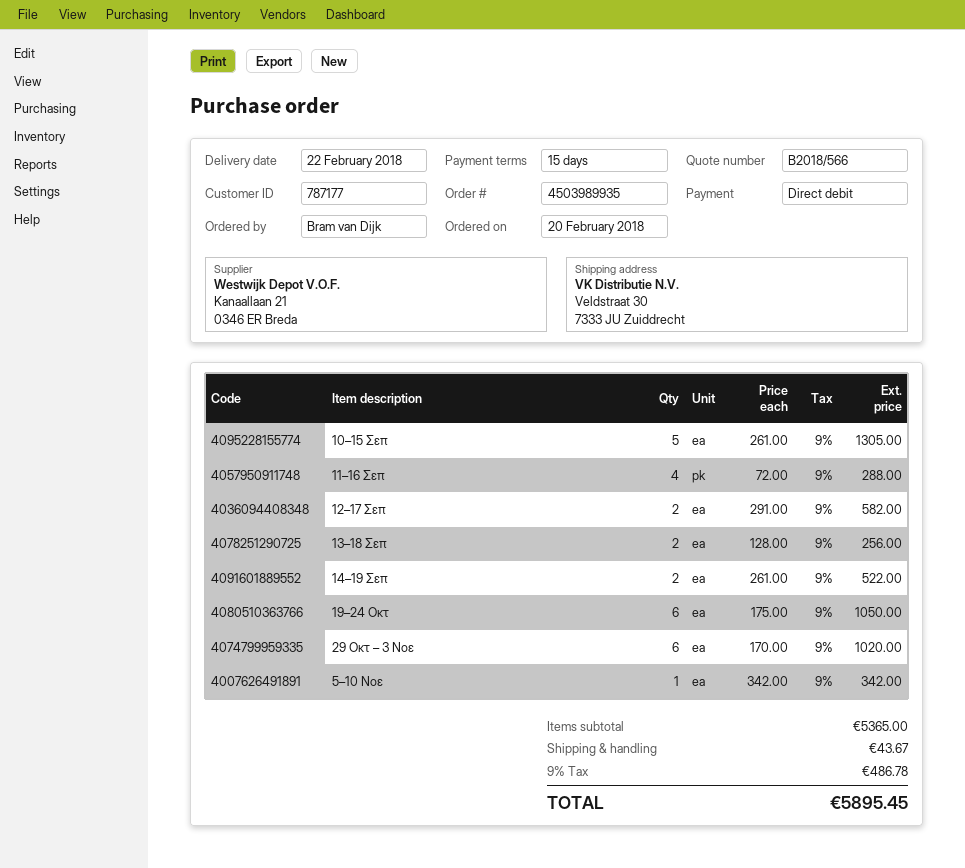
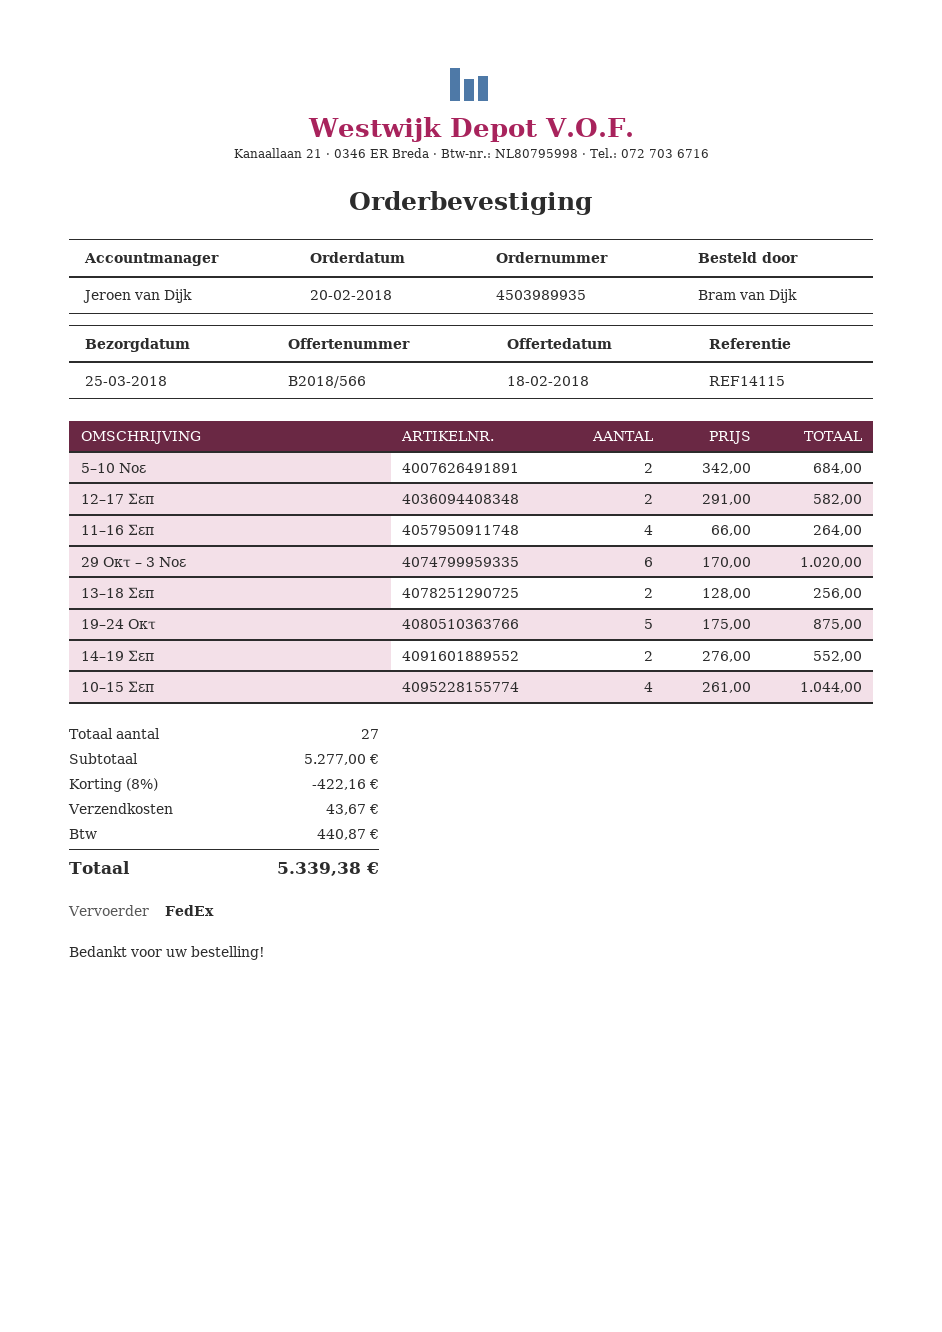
delivery date: 2018-02-22 -> 2018-03-25
10–15 Σεπ: 5 x 261.00 = 1305.00 -> 4 x 261.00 = 1044.00
11–16 Σεπ: 4 x 72.00 = 288.00 -> 4 x 66.00 = 264.00
14–19 Σεπ: 2 x 261.00 = 522.00 -> 2 x 276.00 = 552.00
19–24 Οκτ: 6 x 175.00 = 1050.00 -> 5 x 175.00 = 875.00
5–10 Νοε: 1 x 342.00 = 342.00 -> 2 x 342.00 = 684.00
subtotal: 5365.00 -> 5277.00
discount: none -> 8% = 422.16
tax: 486.78 -> 440.87
total: 5895.45 -> 5339.38

